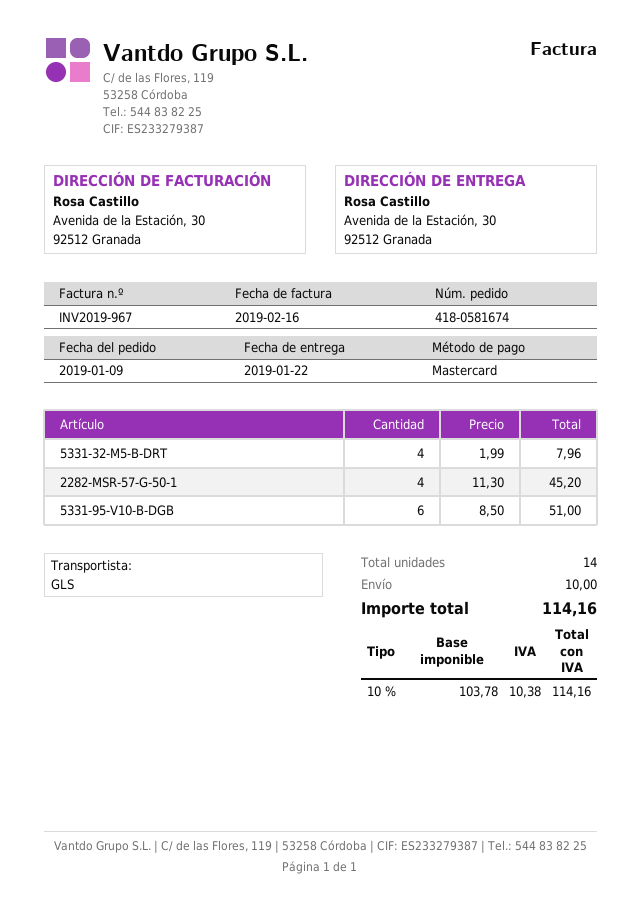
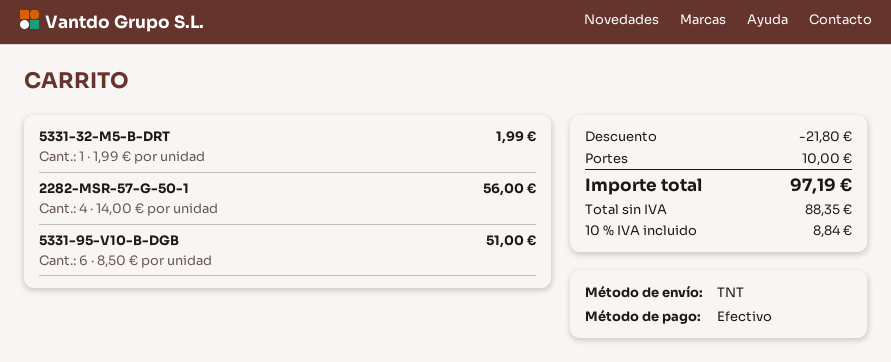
payment method: Mastercard -> cash
shipping method: GLS -> TNT
5331-32-M5-B-DRT: 4 x 1.99 = 7.96 -> 1 x 1.99 = 1.99
2282-MSR-57-G-50-1: 4 x 11.30 = 45.20 -> 4 x 14.00 = 56.00
discount: none -> 21.80
net: 103.78 -> 88.35
tax: 10% = 10.38 -> 10% = 8.84
total: 114.16 -> 97.19

